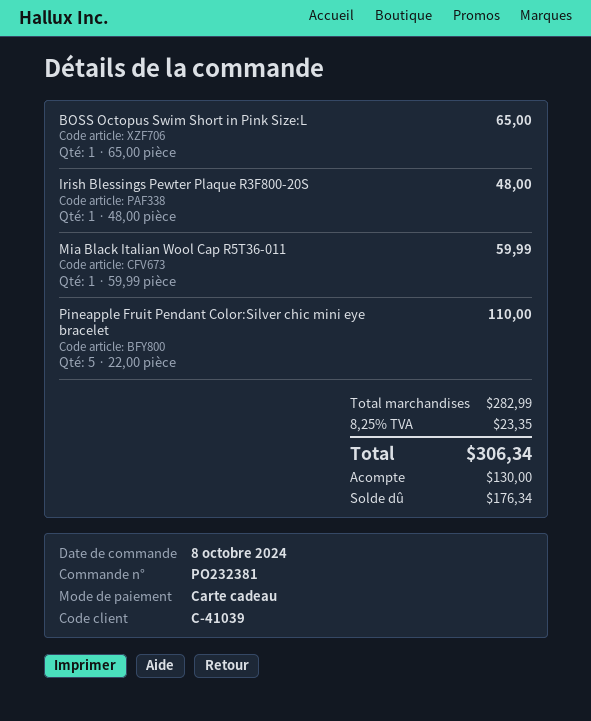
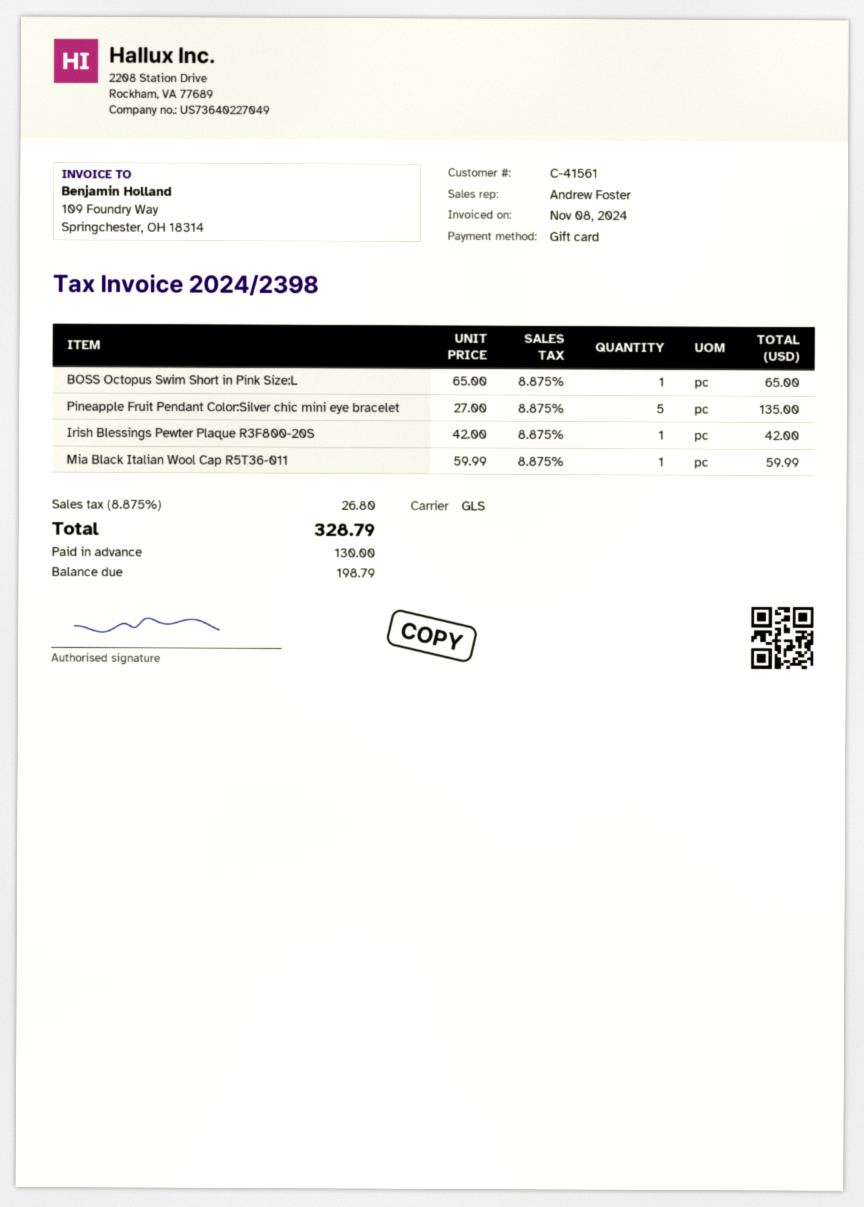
customer number: C-41039 -> C-41561
Irish Blessings Pewter Plaque R3F800-20S: 1 x 48.00 = 48.00 -> 1 x 42.00 = 42.00
Pineapple Fruit Pendant Color:Silver chic mini eye bracelet: 5 x 22.00 = 110.00 -> 5 x 27.00 = 135.00
tax: 8.25% = 23.35 -> 8.875% = 26.80
total: 306.34 -> 328.79
balance: 176.34 -> 198.79

